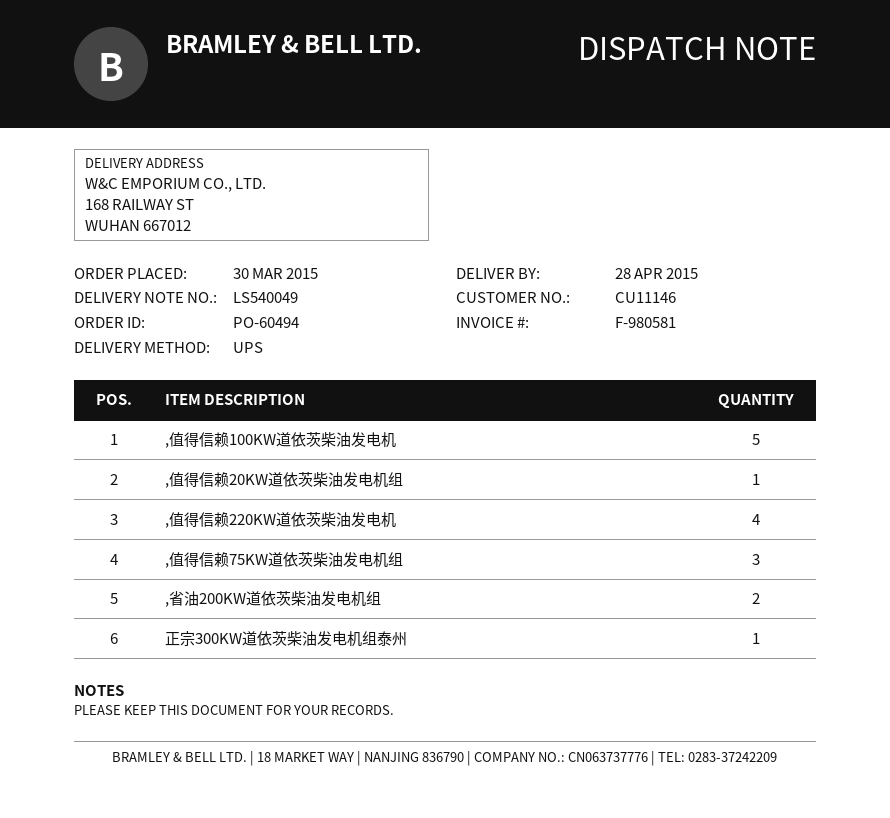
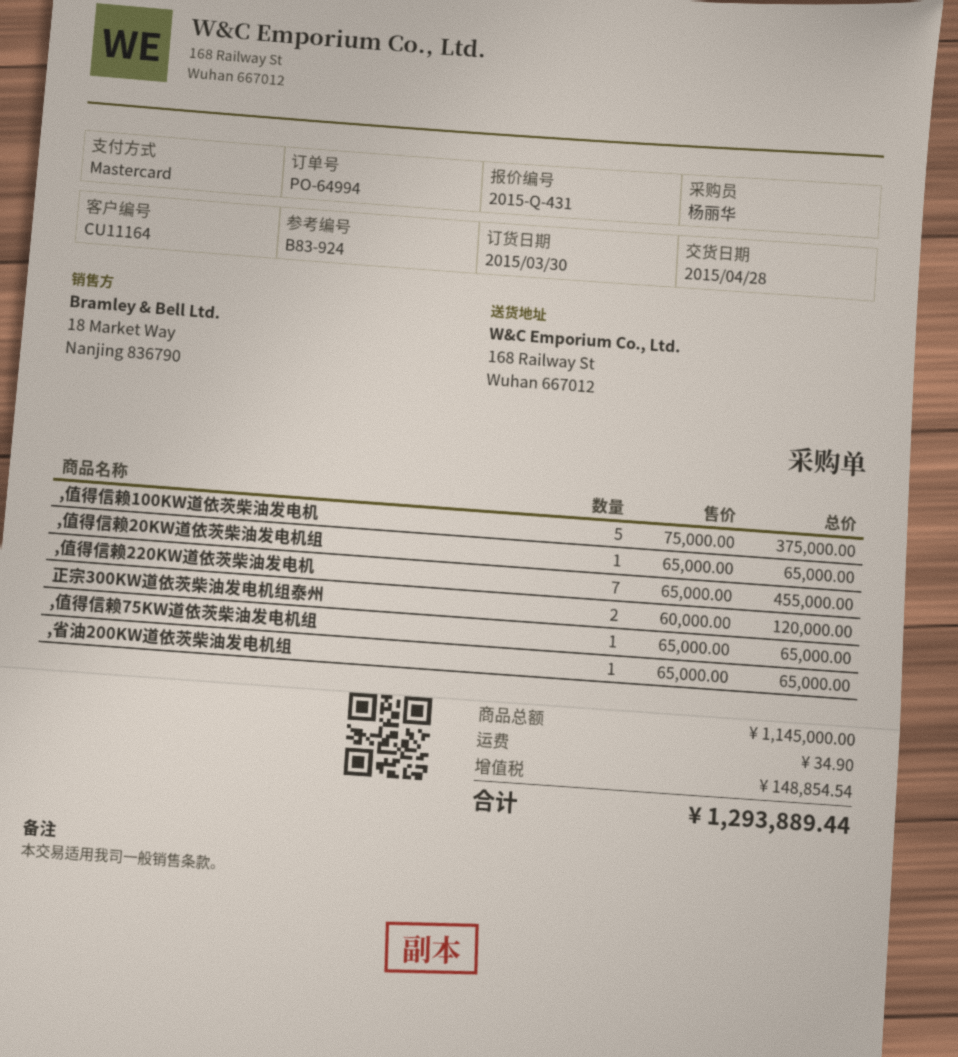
order number: PO-60494 -> PO-64994
customer number: CU11146 -> CU11164
,值得信赖220KW道依茨柴油发电机: 4 -> 7
,值得信赖75KW道依茨柴油发电机组: 3 -> 1
,省油200KW道依茨柴油发电机组: 2 -> 1
正宗300KW道依茨柴油发电机组泰州: 1 -> 2

